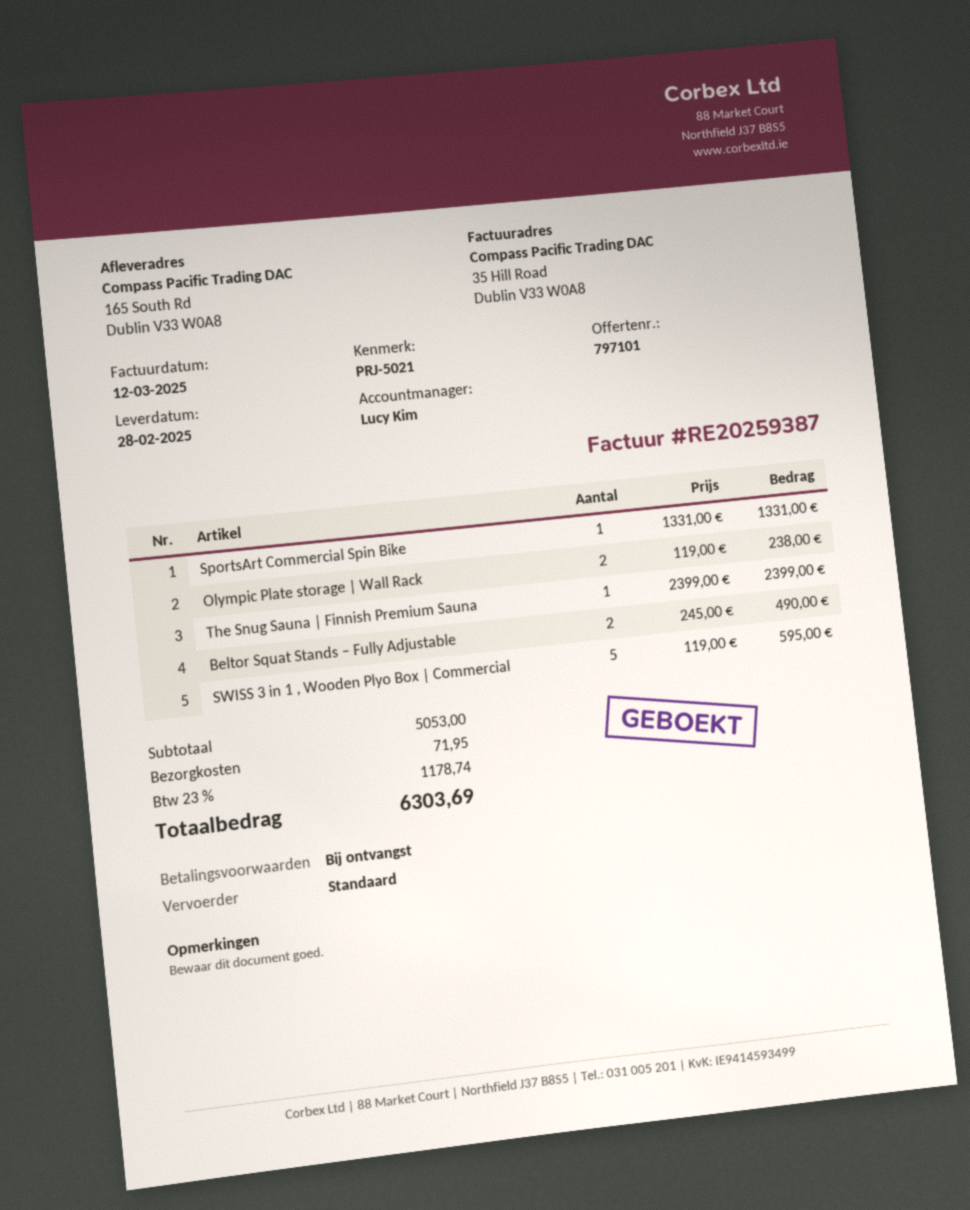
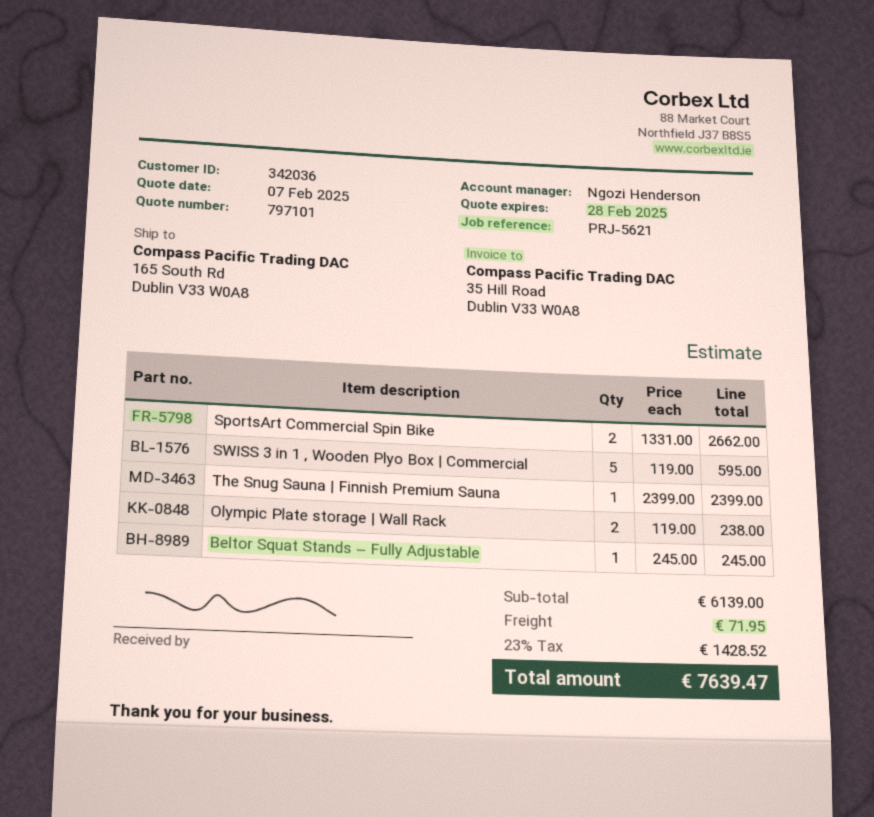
reference: PRJ-5021 -> PRJ-5621
sales rep: Lucy Kim -> Ngozi Henderson
SportsArt Commercial Spin Bike: 1 x 1331.00 = 1331.00 -> 2 x 1331.00 = 2662.00
Beltor Squat Stands – Fully Adjustable: 2 x 245.00 = 490.00 -> 1 x 245.00 = 245.00
subtotal: 5053.00 -> 6139.00
tax: 23% = 1178.74 -> 23% = 1428.52
total: 6303.69 -> 7639.47

